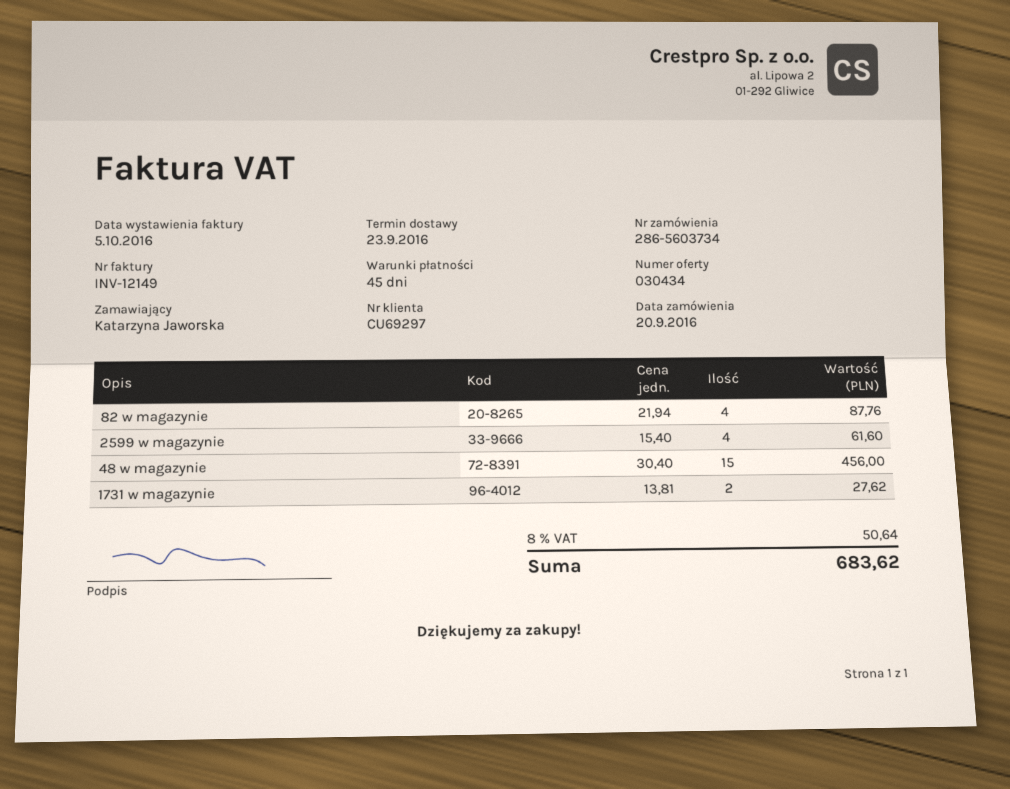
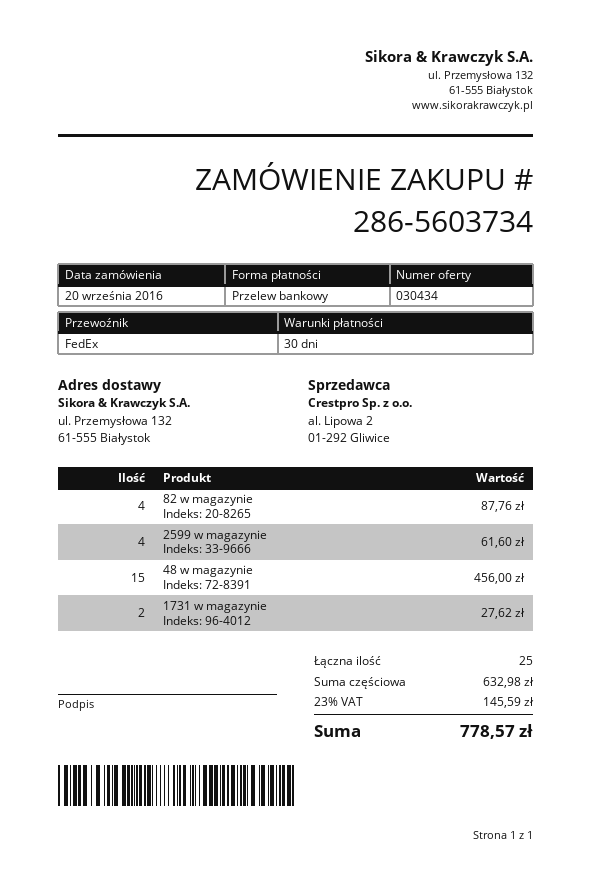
payment terms: 45 days -> 30 days
tax: 8% = 50.64 -> 23% = 145.59
total: 683.62 -> 778.57

